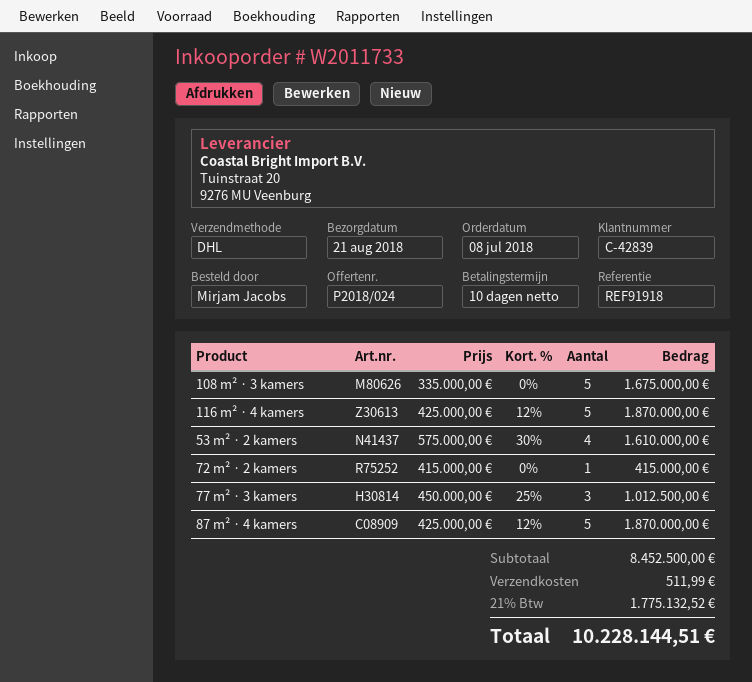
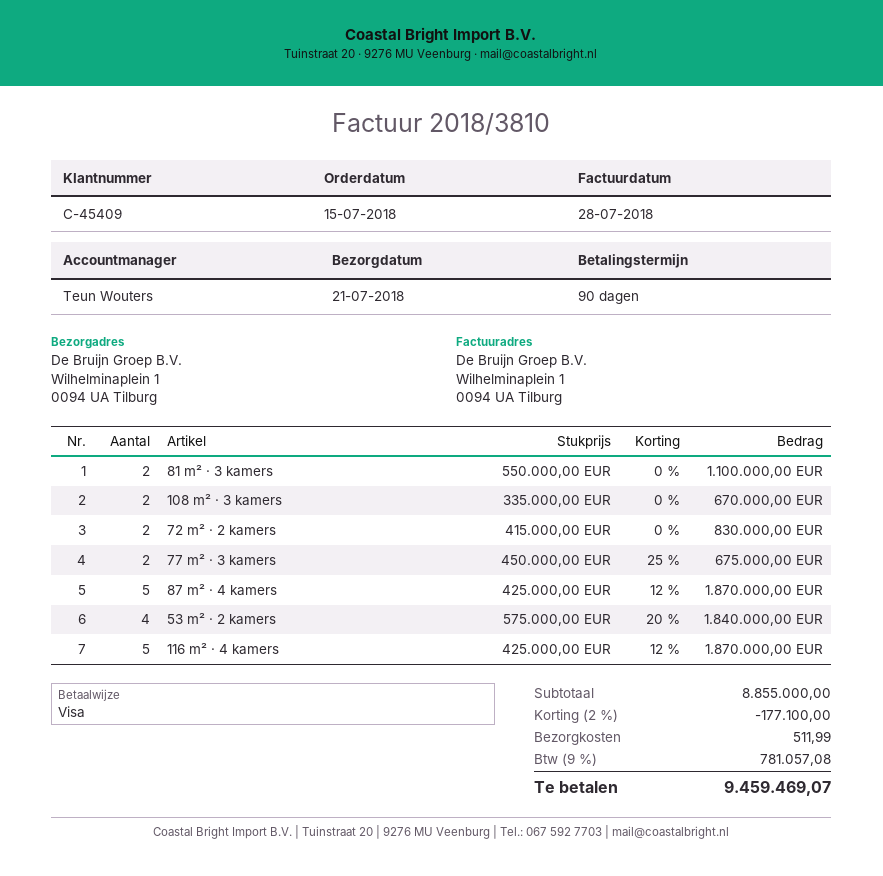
order date: 2018-07-08 -> 2018-07-15
delivery date: 2018-08-21 -> 2018-07-21
payment terms: 10 days -> 90 days
customer number: C-42839 -> C-45409
108 m² · 3 kamers: 5 x 335000.00 = 1675000.00 -> 2 x 335000.00 = 670000.00
53 m² · 2 kamers: 4 x 575000.00 - 30% = 1610000.00 -> 4 x 575000.00 - 20% = 1840000.00
72 m² · 2 kamers: 1 x 415000.00 = 415000.00 -> 2 x 415000.00 = 830000.00
77 m² · 3 kamers: 3 x 450000.00 - 25% = 1012500.00 -> 2 x 450000.00 - 25% = 675000.00
81 m² · 3 kamers: none -> 2 x 550000.00 = 1100000.00
subtotal: 8452500.00 -> 8855000.00
discount: none -> 2% = 177100.00
tax: 21% = 1775132.52 -> 9% = 781057.08
total: 10228144.51 -> 9459469.07

